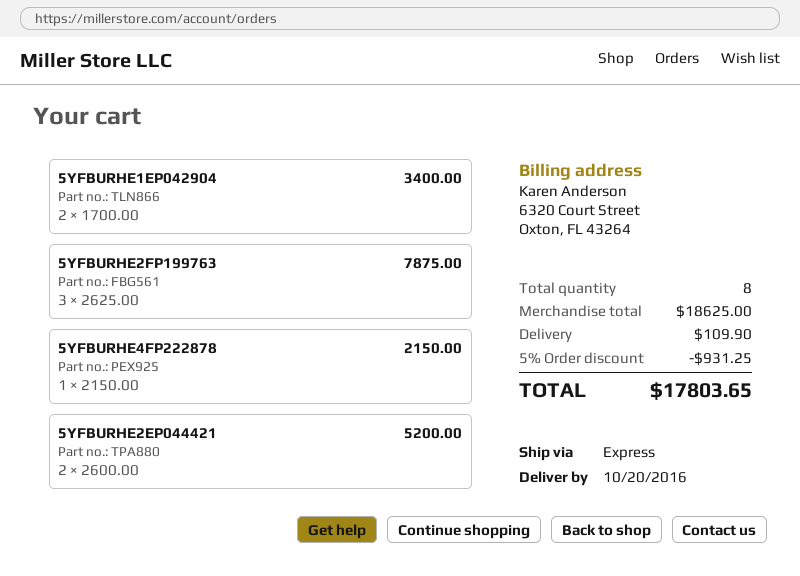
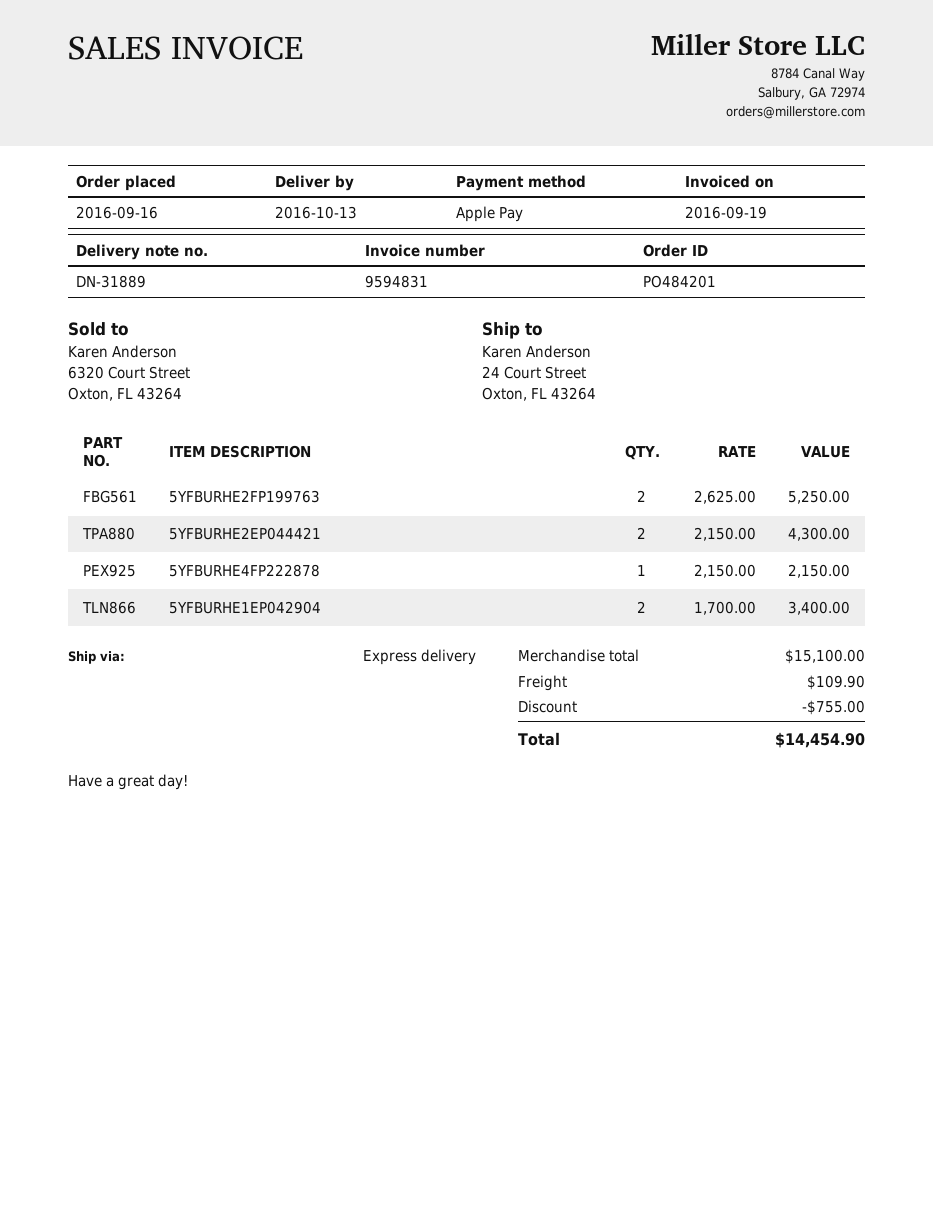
delivery date: 2016-10-20 -> 2016-10-13
5YFBURHE2FP199763: 3 x 2625.00 = 7875.00 -> 2 x 2625.00 = 5250.00
5YFBURHE2EP044421: 2 x 2600.00 = 5200.00 -> 2 x 2150.00 = 4300.00
subtotal: 18625.00 -> 15100.00
discount: 931.25 -> 755.00
total: 17803.65 -> 14454.90

